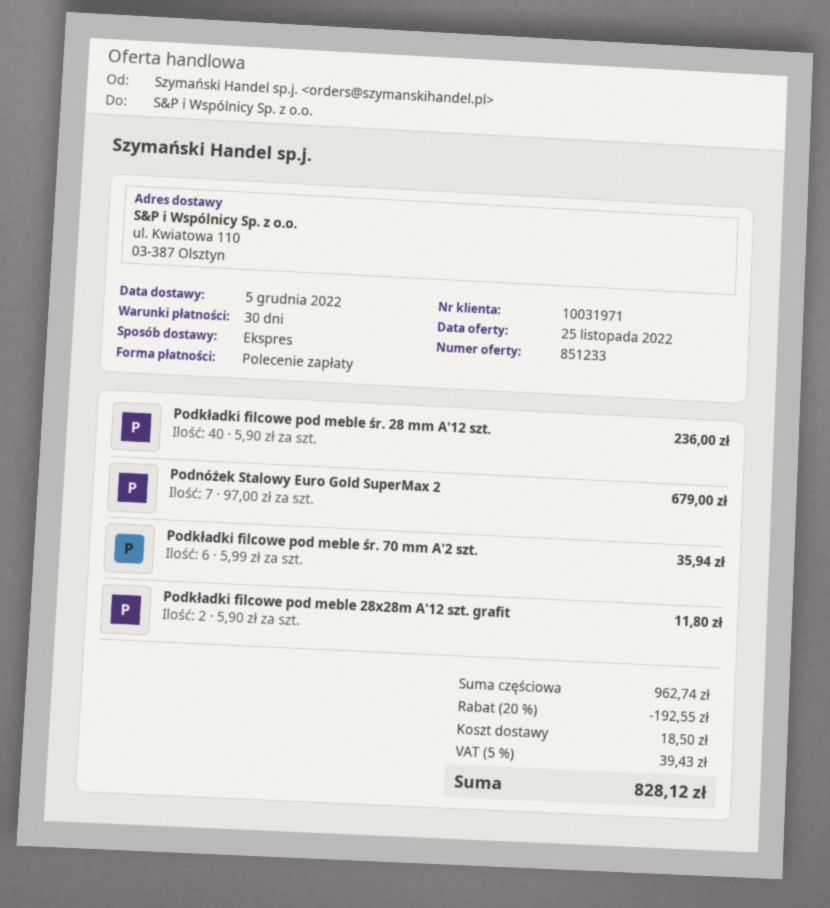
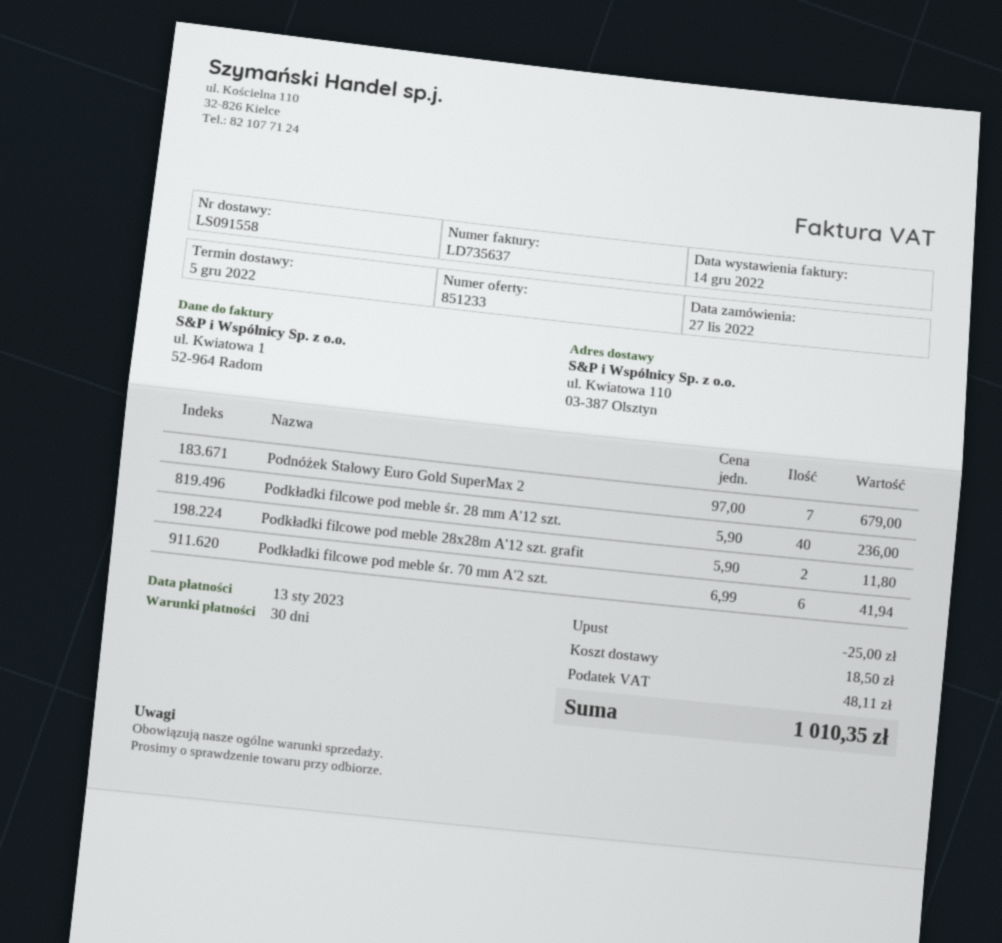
Podkładki filcowe pod meble śr. 70 mm A'2 szt.: 6 x 5.99 = 35.94 -> 6 x 6.99 = 41.94
discount: 192.55 -> 25.00
tax: 39.43 -> 48.11
total: 828.12 -> 1010.35

